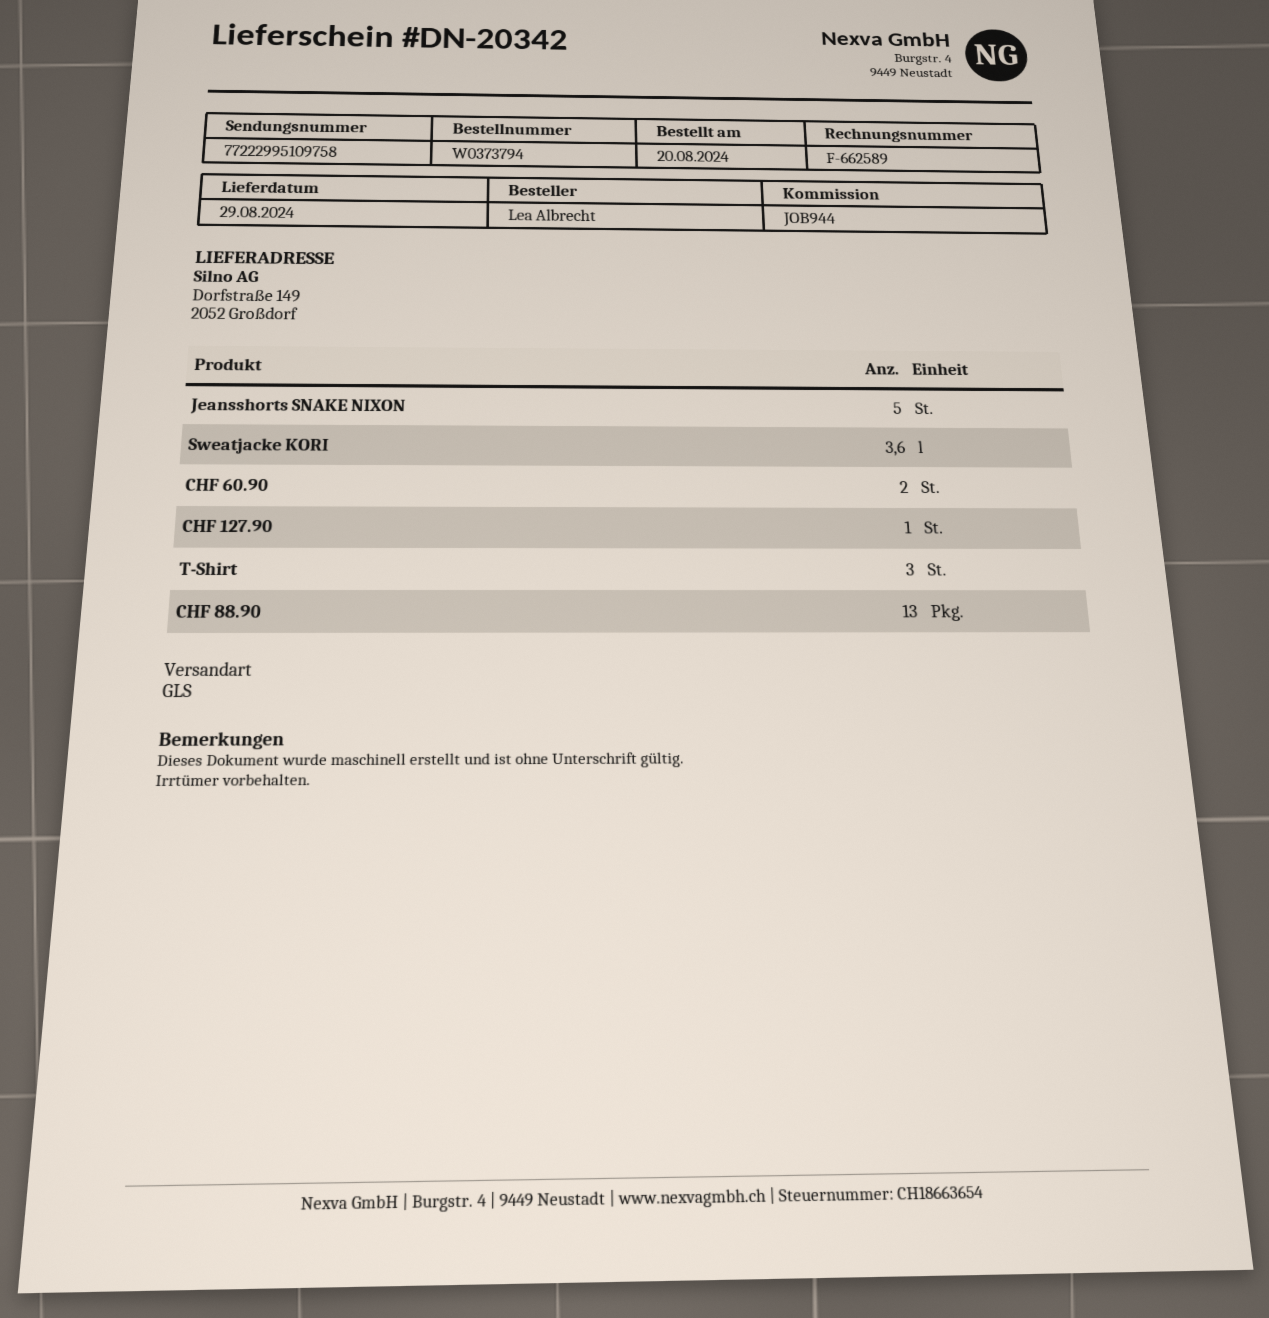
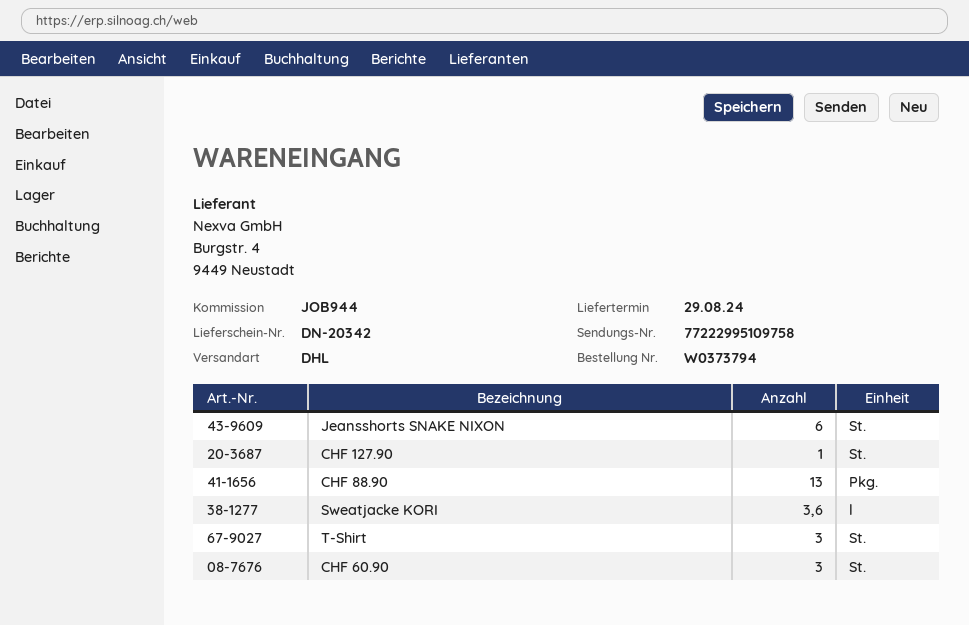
shipping method: GLS -> DHL
Jeansshorts SNAKE NIXON: 5 -> 6
CHF 60.90: 2 -> 3

